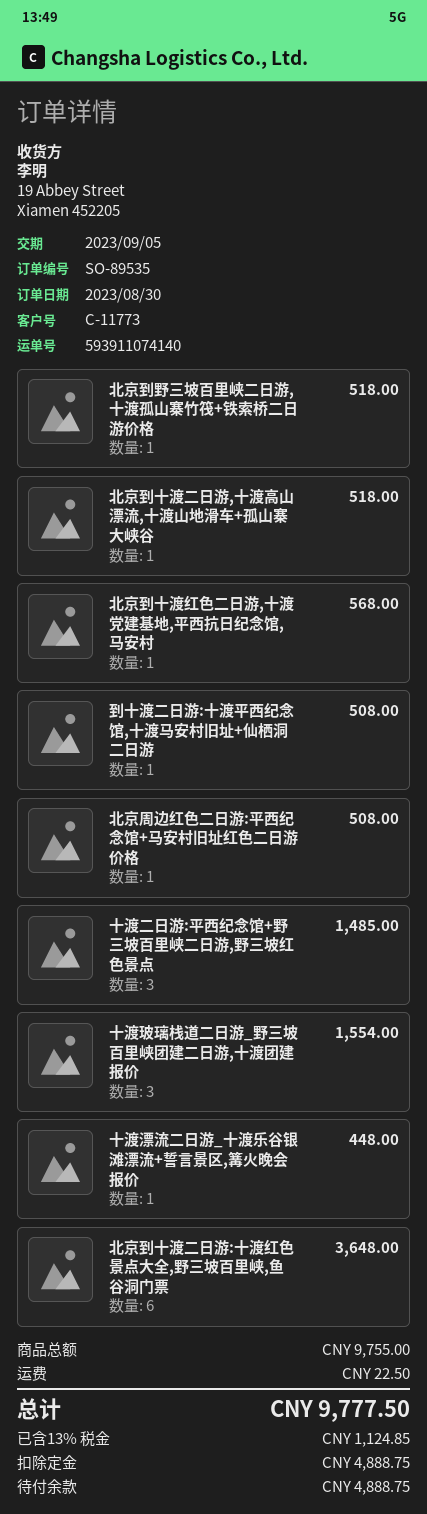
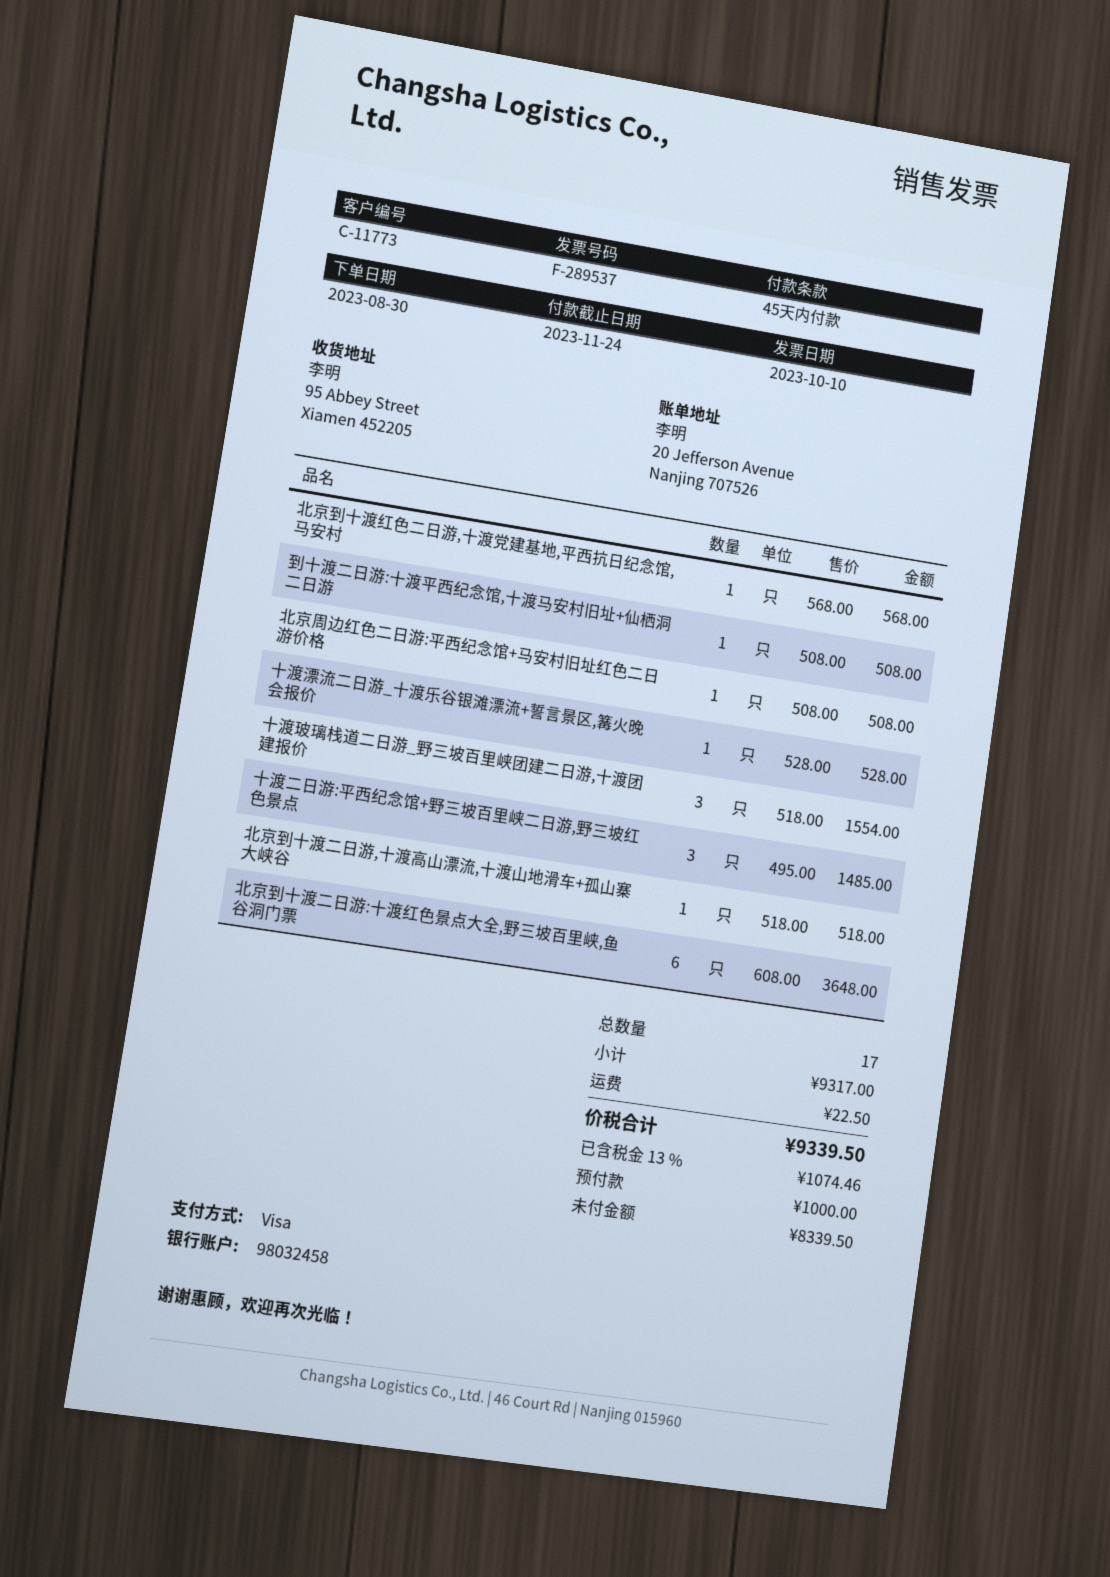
ship to: 19 Abbey Street, Xiamen 452205 -> 95 Abbey Street, Xiamen 452205
北京到野三坡百里峡二日游,十渡孤山寨竹筏+铁索桥二日游价格: 1 for 518.00 -> none
十渡漂流二日游_十渡乐谷银滩漂流+誓言景区,篝火晚会报价: 1 for 448.00 -> 1 for 528.00
subtotal: 9755.00 -> 9317.00
tax: 13% = 1124.85 -> 13% = 1074.46
total: 9777.50 -> 9339.50
deposit: 4888.75 -> 1000.00
balance: 4888.75 -> 8339.50

